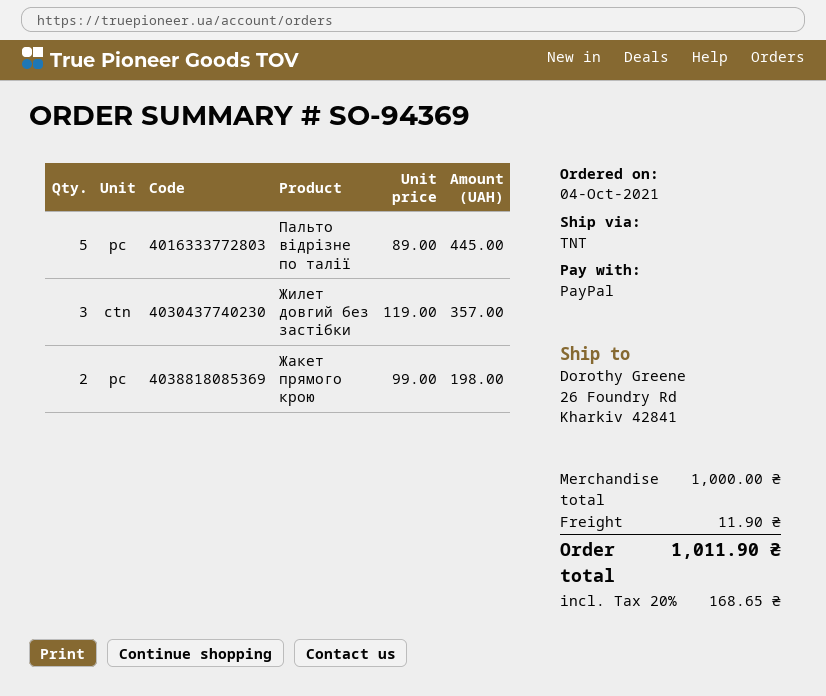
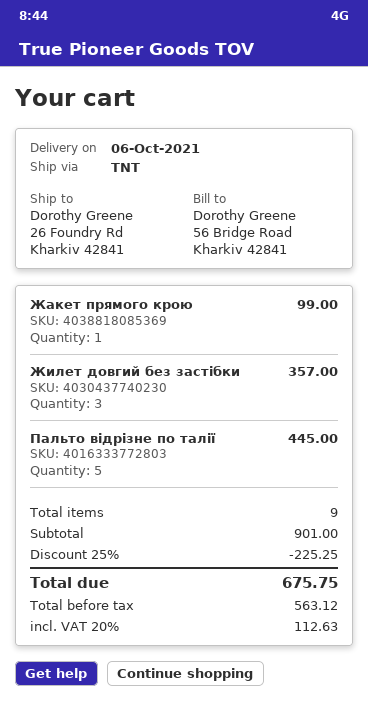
Жакет прямого крою: 2 for 198.00 -> 1 for 99.00
subtotal: 1000.00 -> 901.00
discount: none -> 25% = 225.25
shipping: 11.90 -> none
tax: 20% = 168.65 -> 20% = 112.63
total: 1011.90 -> 675.75

